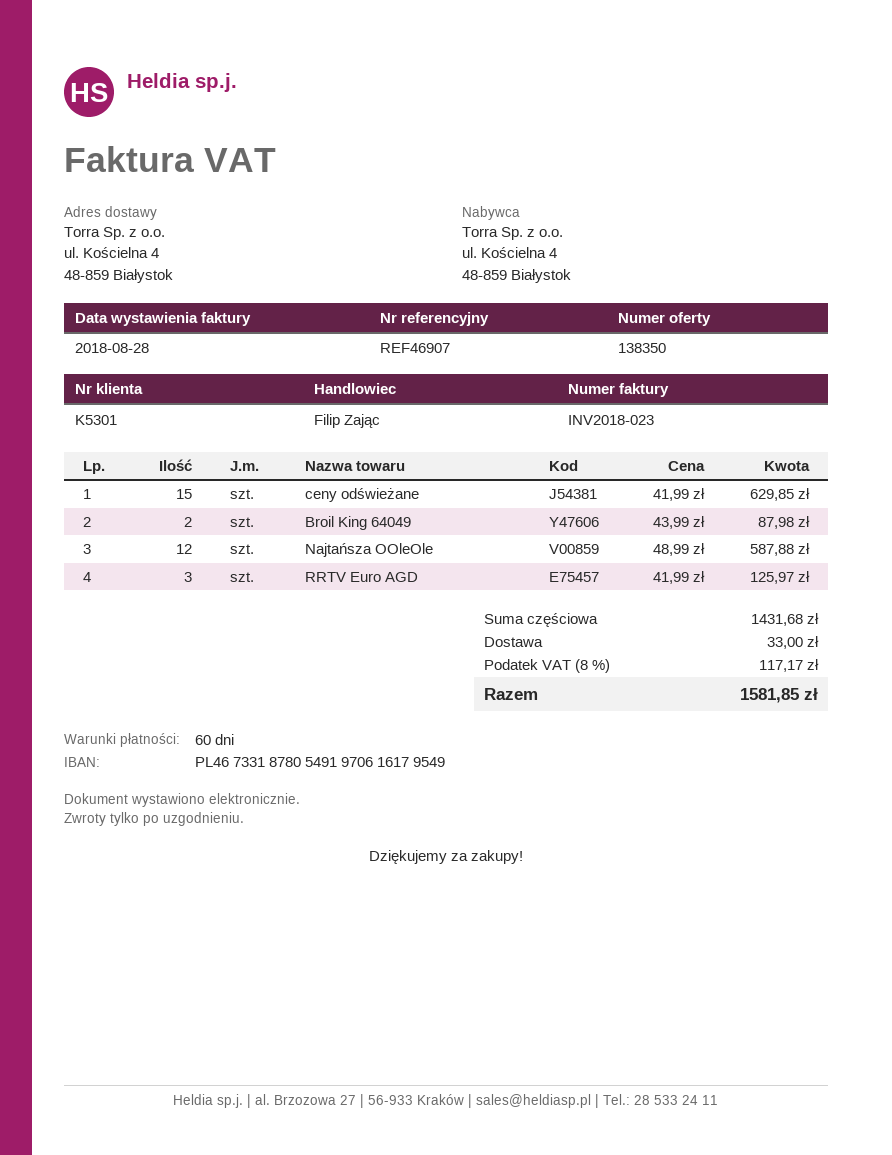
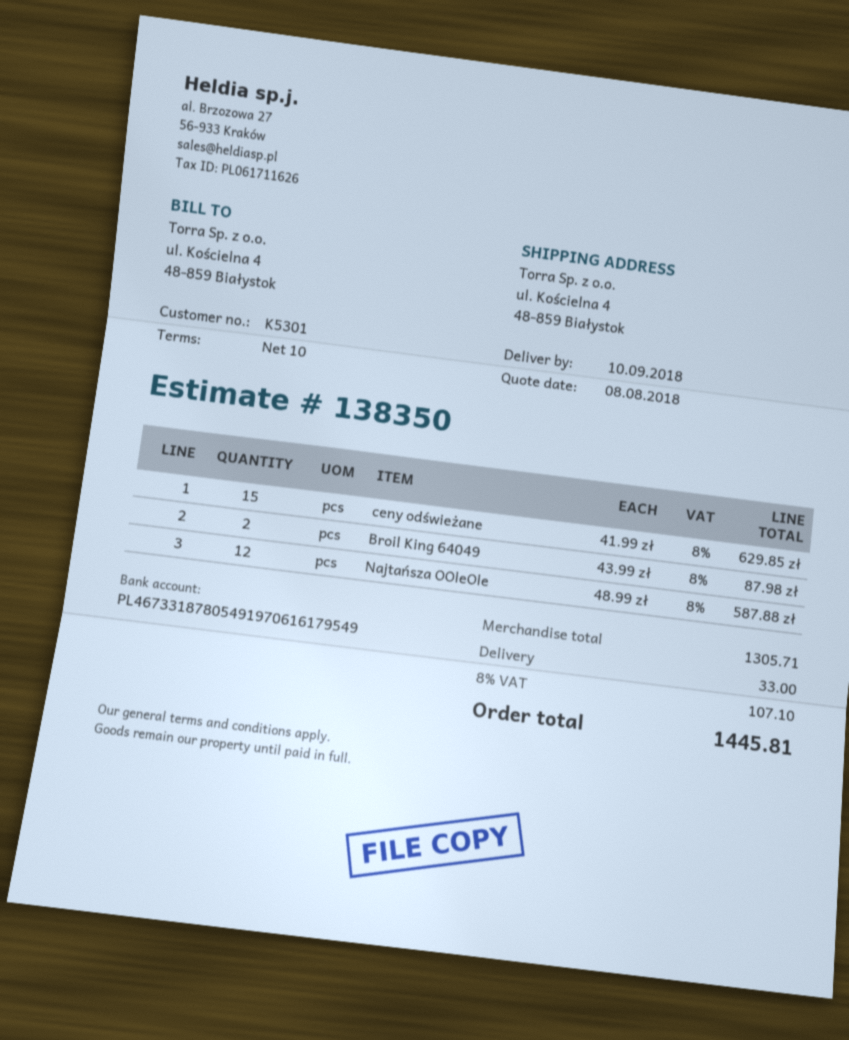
payment terms: 60 days -> 10 days
RRTV Euro AGD: 3 x 41.99 = 125.97 -> none
subtotal: 1431.68 -> 1305.71
tax: 8% = 117.17 -> 8% = 107.10
total: 1581.85 -> 1445.81

